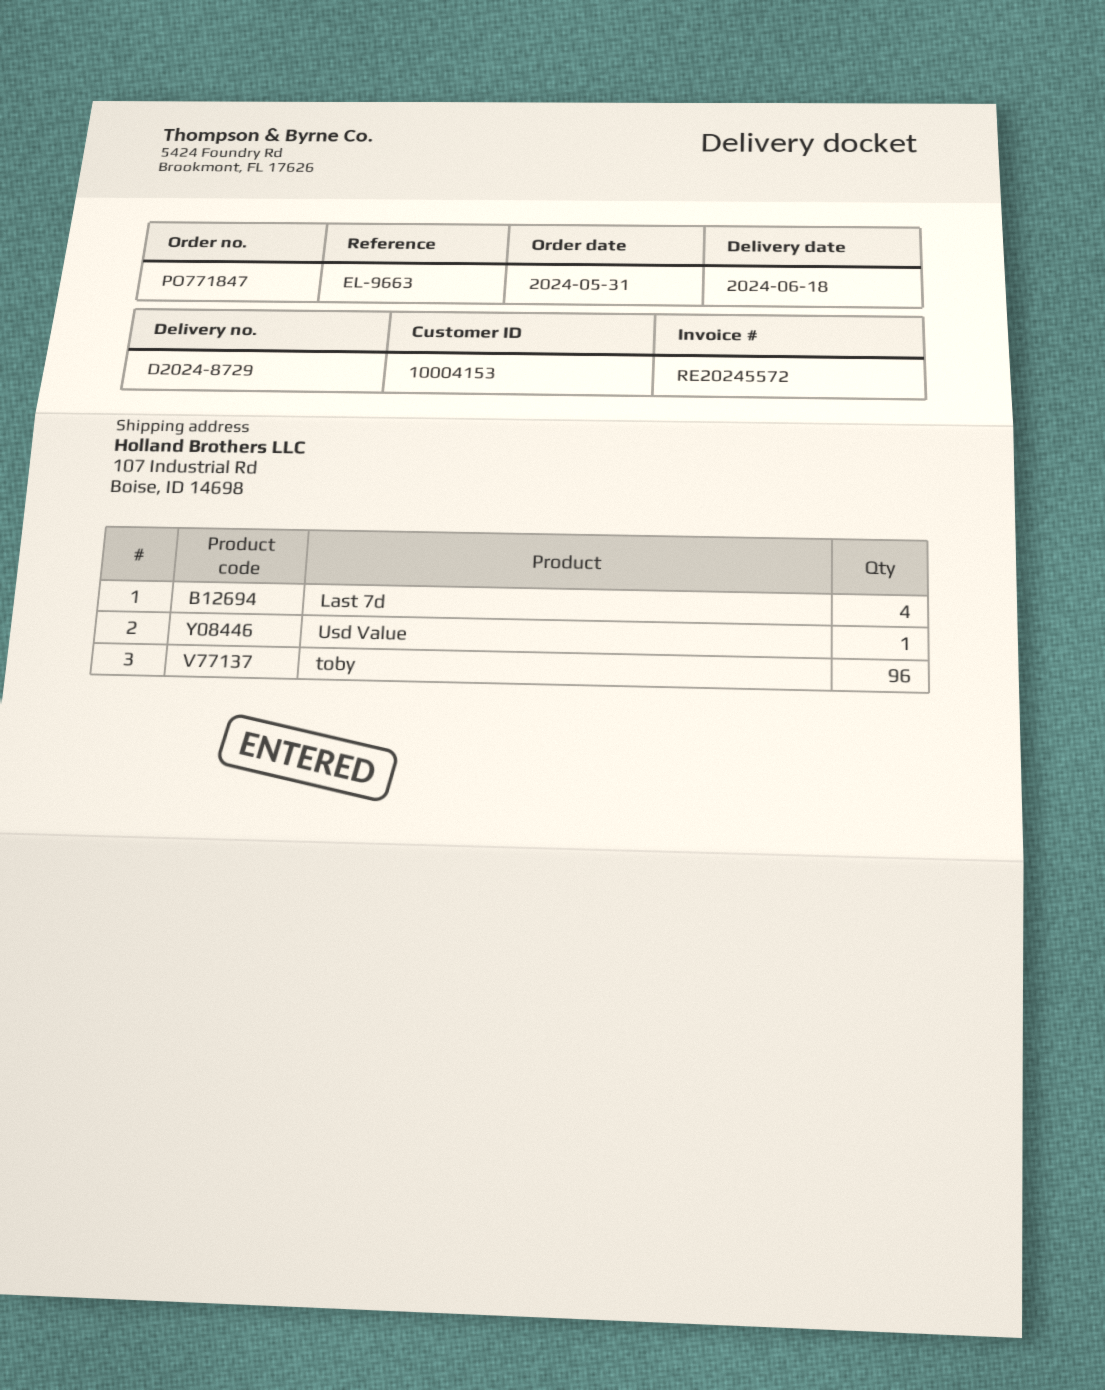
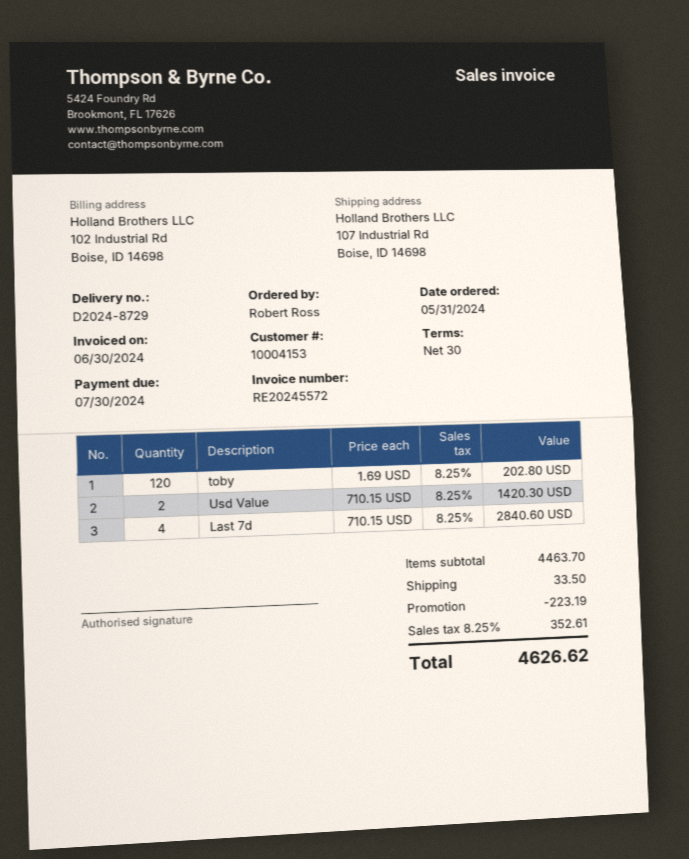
Usd Value: 1 -> 2
toby: 96 -> 120

